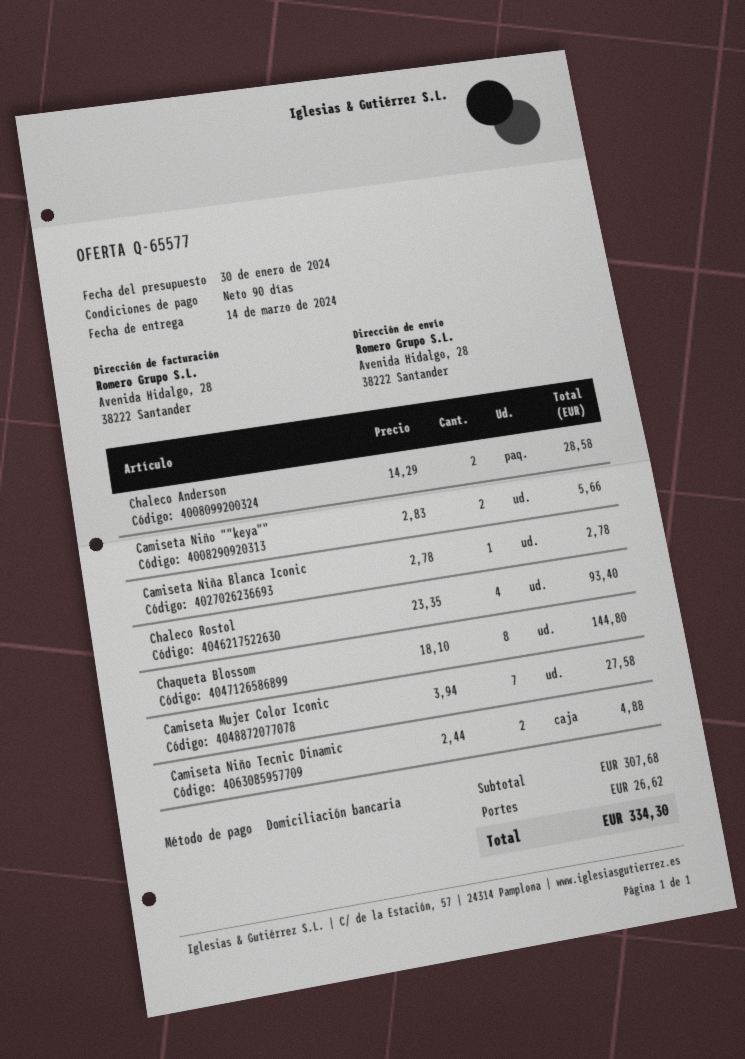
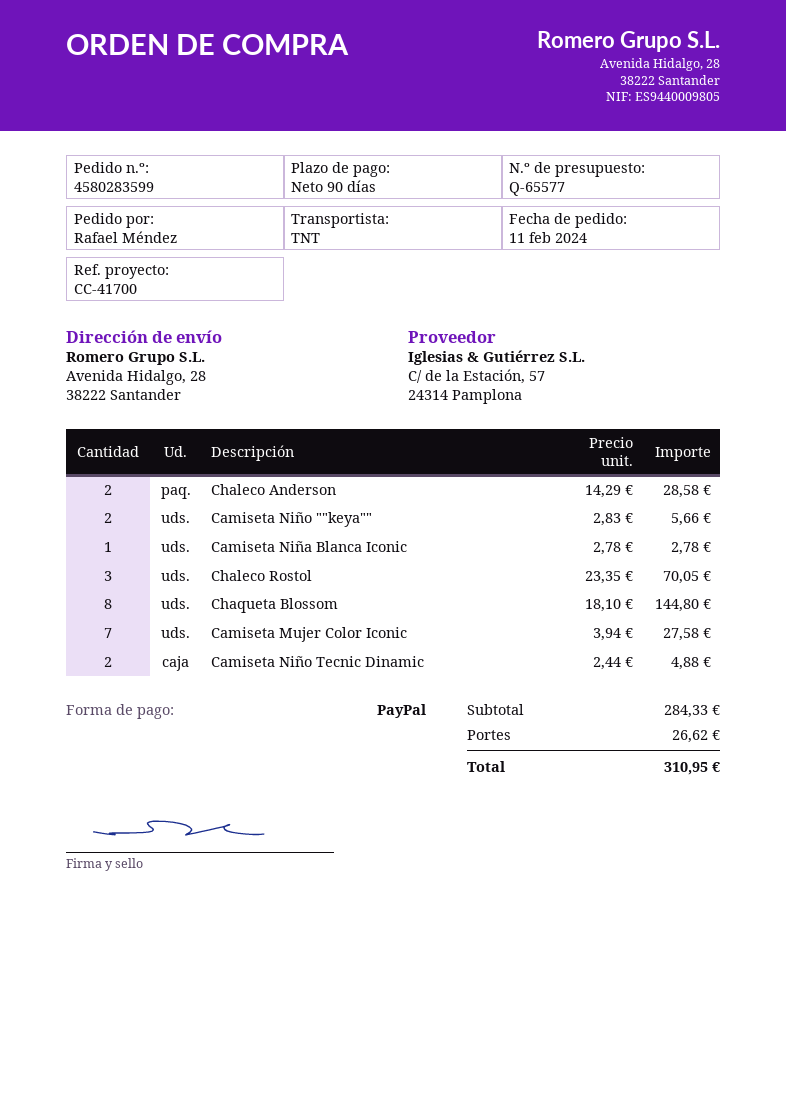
payment method: direct debit -> PayPal
Chaleco Rostol: 4 x 23.35 = 93.40 -> 3 x 23.35 = 70.05
subtotal: 307.68 -> 284.33
total: 334.30 -> 310.95

